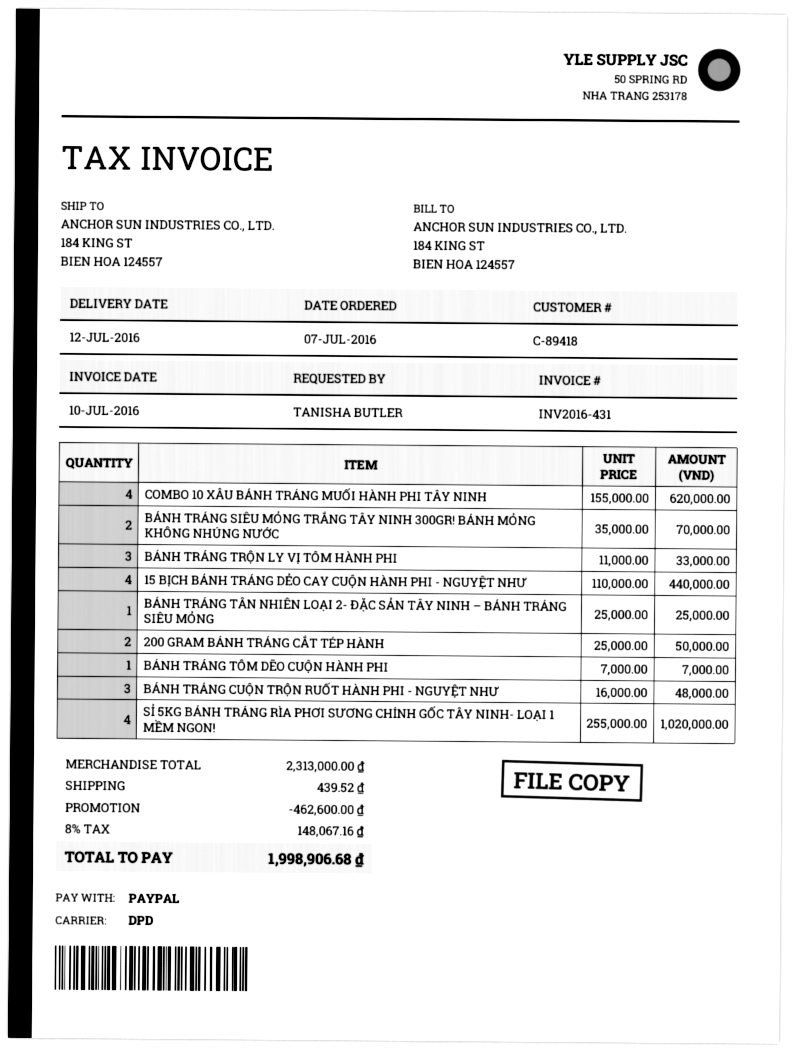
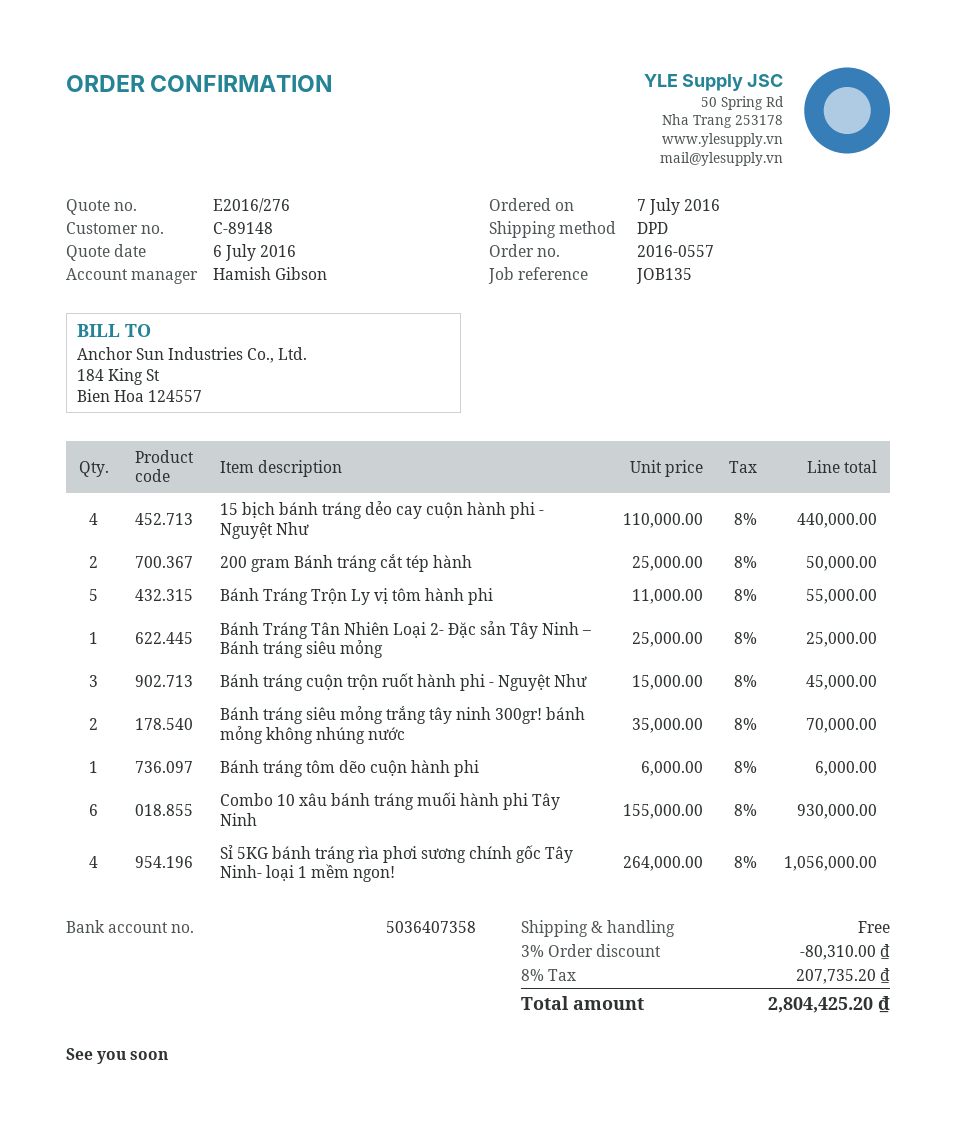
customer number: C-89418 -> C-89148
COMBO 10 XÂU BÁNH TRÁNG MUỐI HÀNH PHI TÂY NINH: 4 x 155000.00 = 620000.00 -> 6 x 155000.00 = 930000.00
BÁNH TRÁNG TRỘN LY VỊ TÔM HÀNH PHI: 3 x 11000.00 = 33000.00 -> 5 x 11000.00 = 55000.00
BÁNH TRÁNG TÔM DẼO CUỘN HÀNH PHI: 1 x 7000.00 = 7000.00 -> 1 x 6000.00 = 6000.00
BÁNH TRÁNG CUỘN TRỘN RUỐT HÀNH PHI - NGUYỆT NHƯ: 3 x 16000.00 = 48000.00 -> 3 x 15000.00 = 45000.00
SỈ 5KG BÁNH TRÁNG RÌA PHƠI SƯƠNG CHÍNH GỐC TÂY NINH- LOẠI 1 MỀM NGON!: 4 x 255000.00 = 1020000.00 -> 4 x 264000.00 = 1056000.00
discount: 462600.00 -> 80310.00
shipping: 439.52 -> 0.00
tax: 8% = 148067.16 -> 8% = 207735.20
total: 1998906.68 -> 2804425.20

